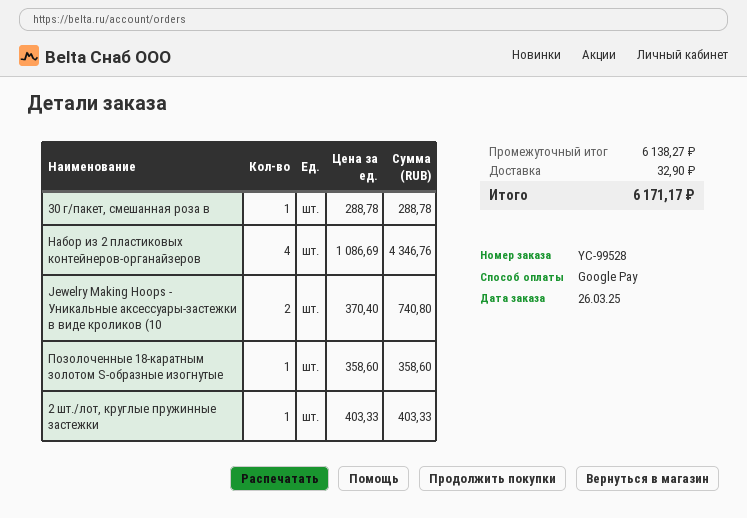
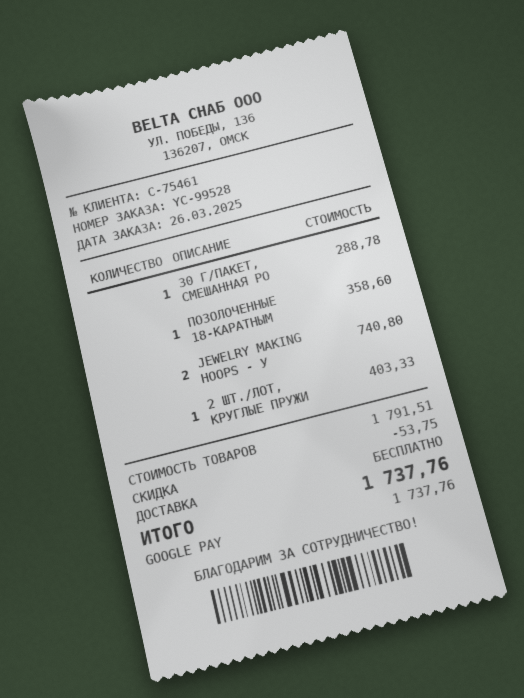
Набор из 2 пластиковых контейнеров-органайзеров: 4 for 4346.76 -> none
subtotal: 6138.27 -> 1791.51
discount: none -> 53.75
shipping: 32.90 -> 0.00
total: 6171.17 -> 1737.76

